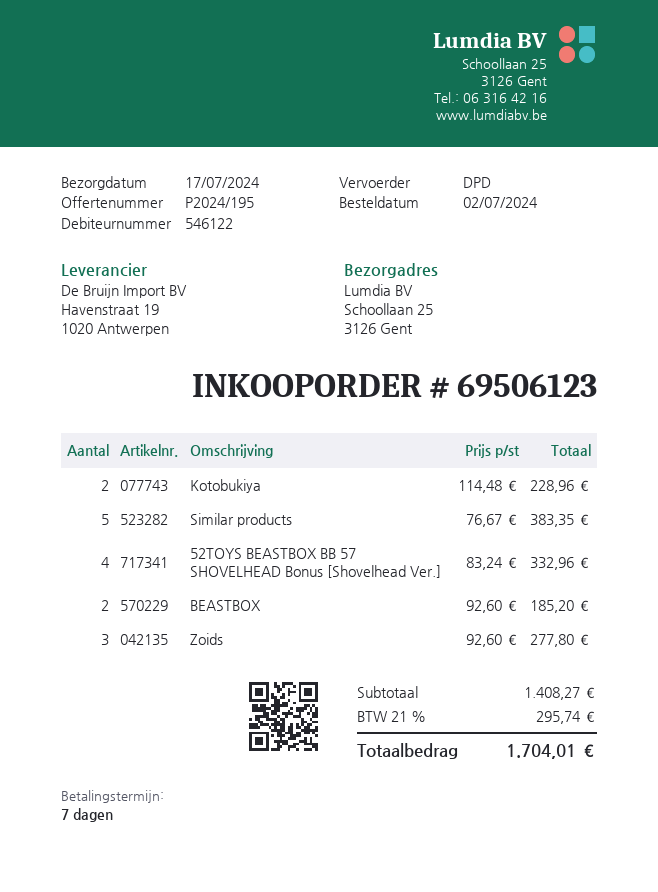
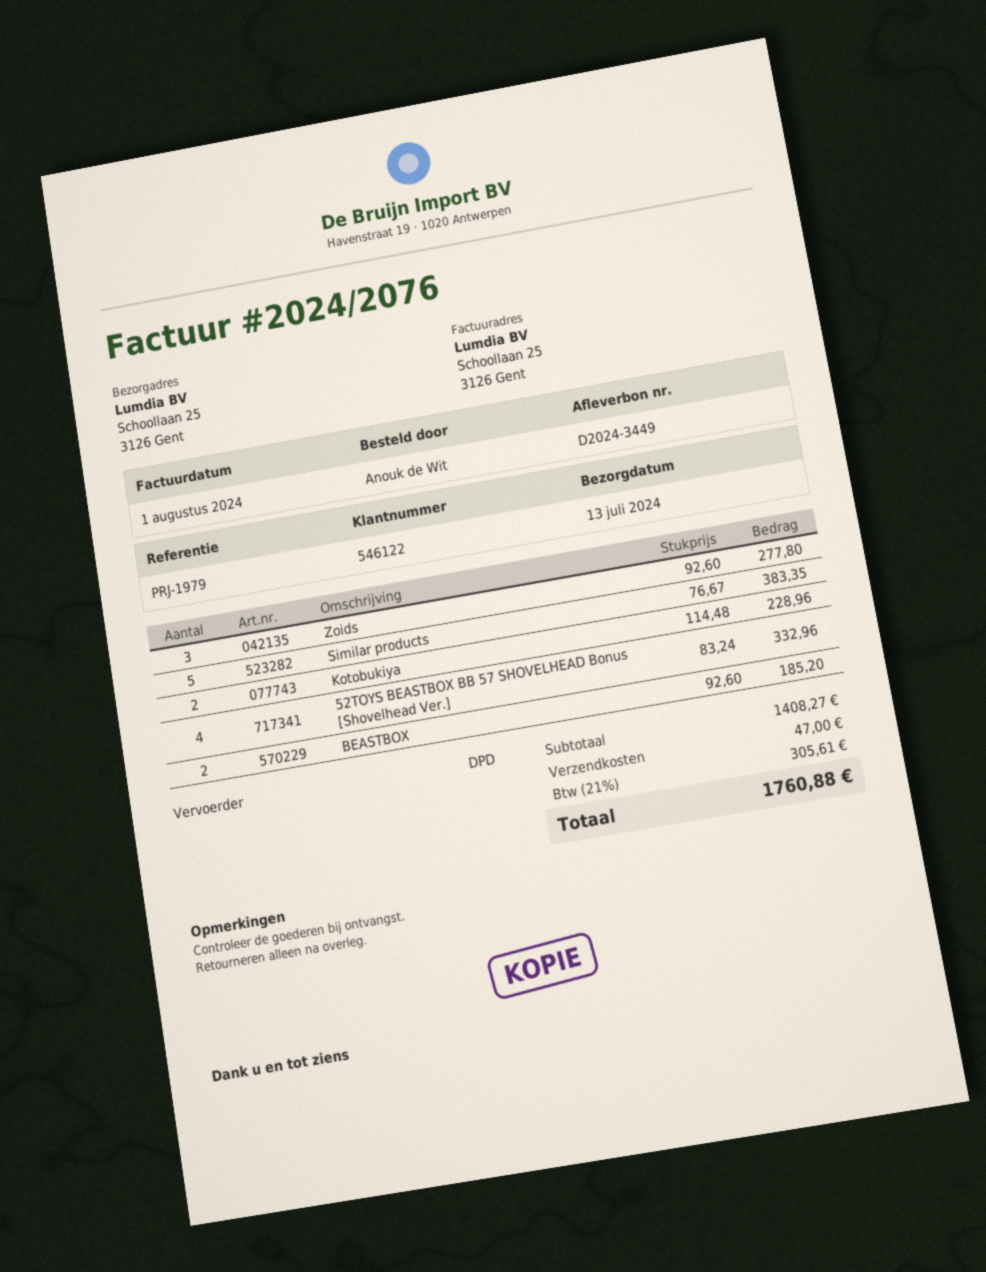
delivery date: 2024-07-17 -> 2024-07-13
shipping: none -> 47.00
tax: 21% = 295.74 -> 21% = 305.61
total: 1704.01 -> 1760.88

